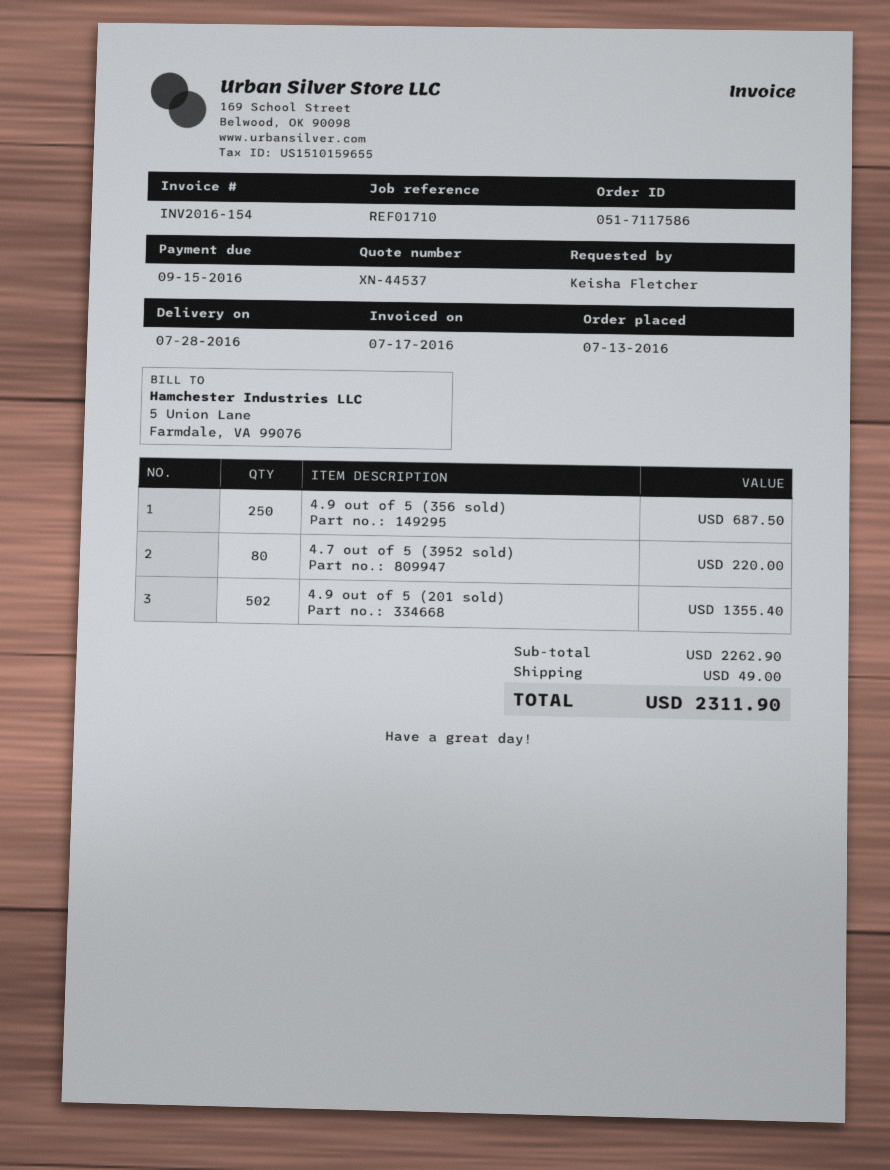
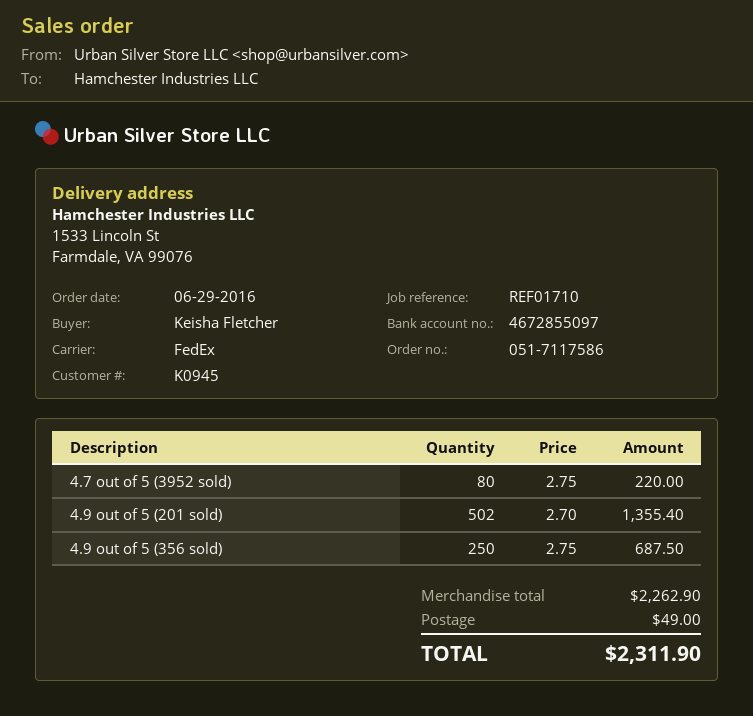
order date: 2016-07-13 -> 2016-06-29

